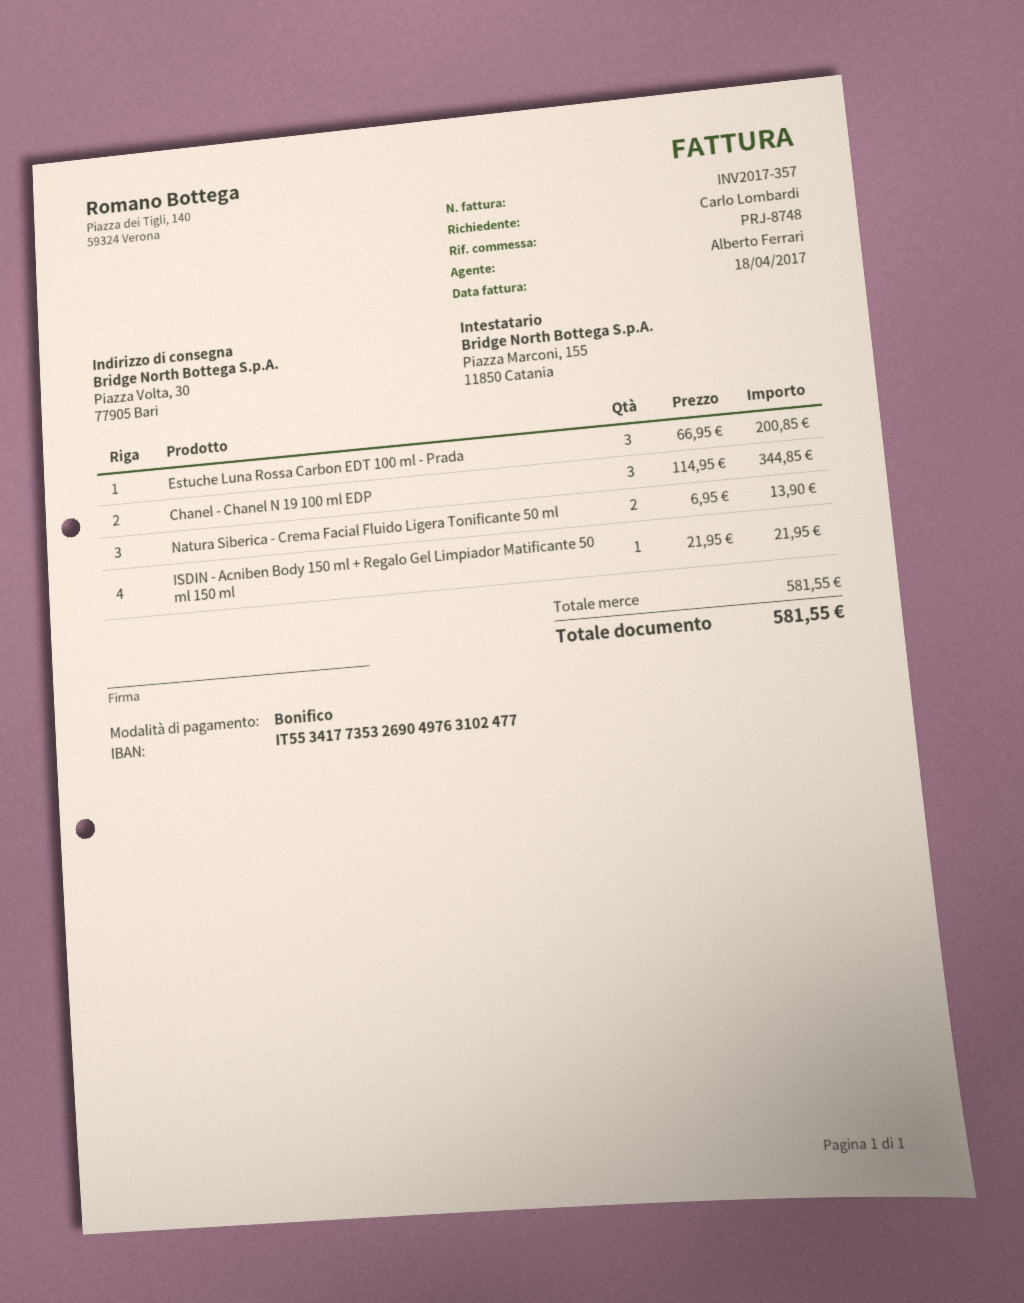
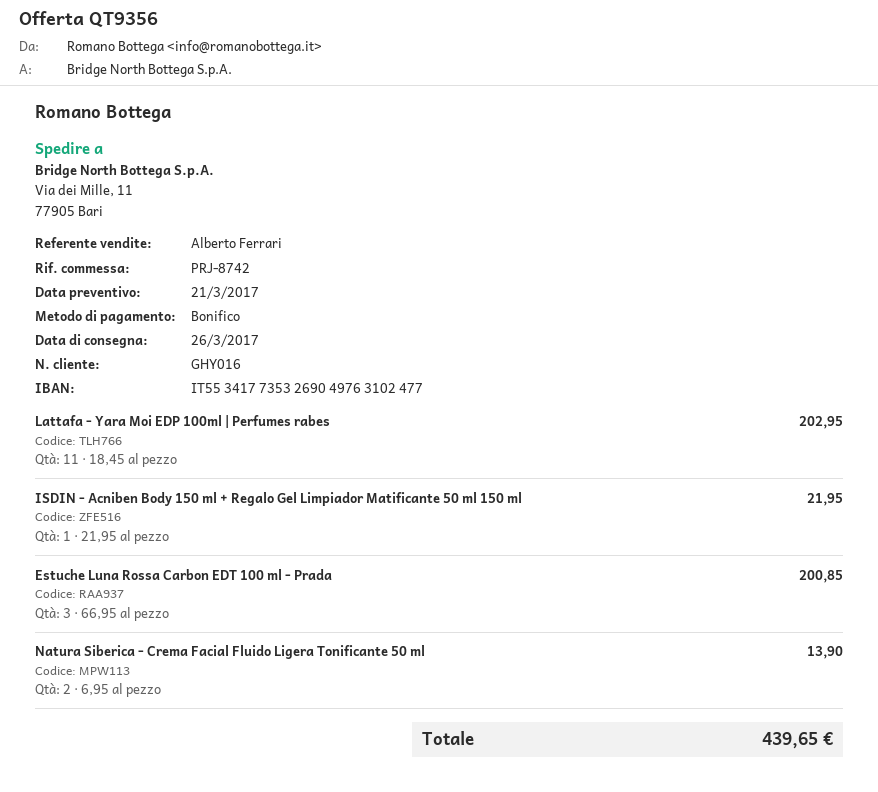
reference: PRJ-8748 -> PRJ-8742
ship to: Piazza Volta, 30, 77905 Bari -> Via dei Mille, 11, 77905 Bari
Chanel - Chanel N 19 100 ml EDP: 3 x 114.95 = 344.85 -> none
Lattafa - Yara Moi EDP 100ml | Perfumes rabes: none -> 11 x 18.45 = 202.95
total: 581.55 -> 439.65

